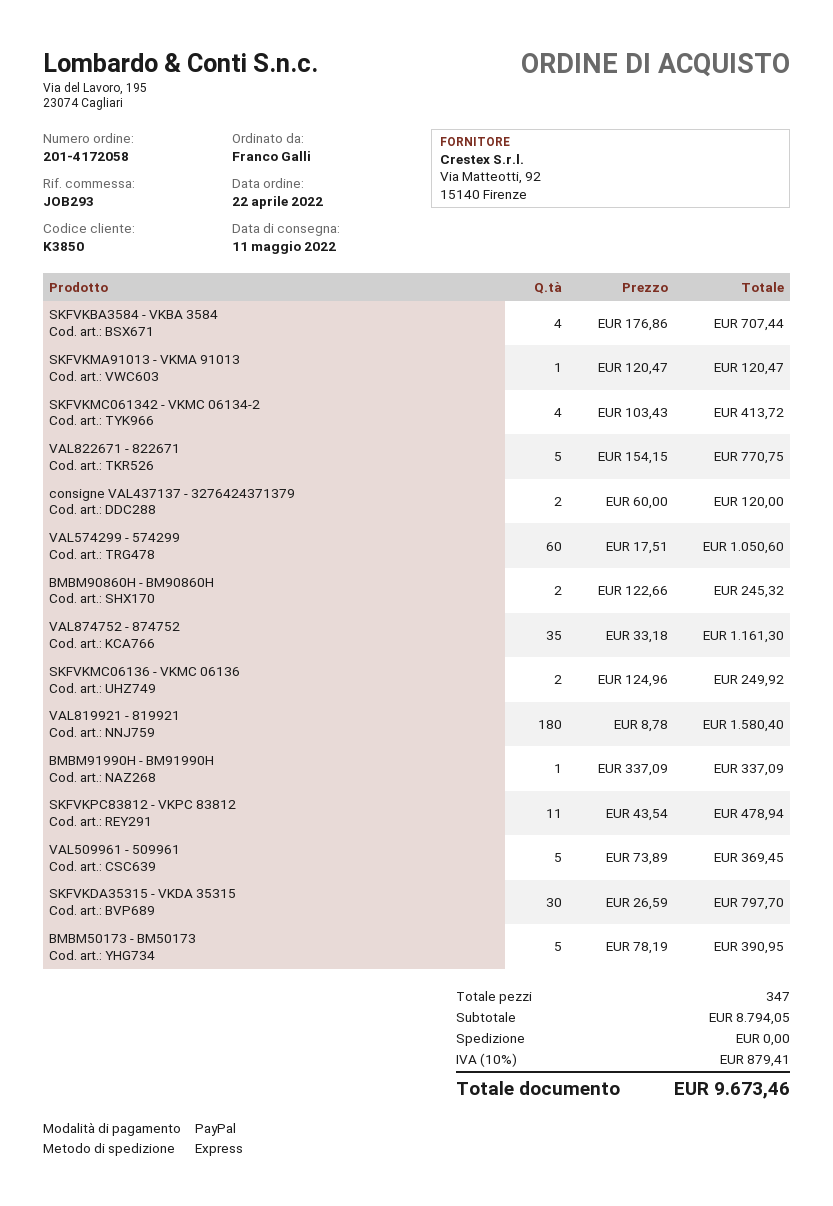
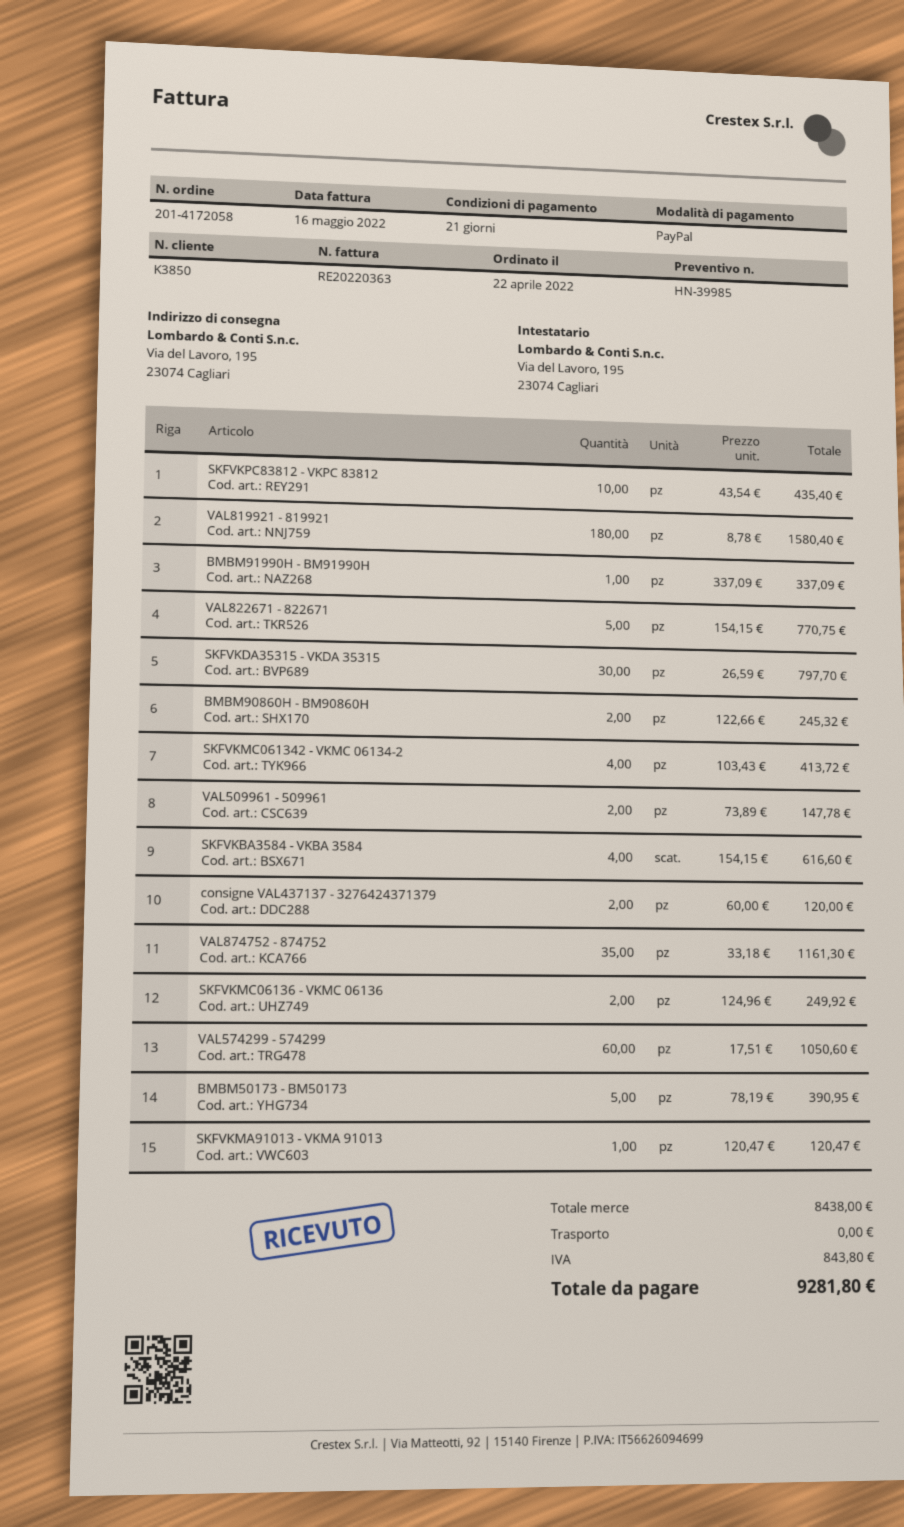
SKFVKBA3584 - VKBA 3584: 4 x 176.86 = 707.44 -> 4 x 154.15 = 616.60
SKFVKPC83812 - VKPC 83812: 11 x 43.54 = 478.94 -> 10 x 43.54 = 435.40
VAL509961 - 509961: 5 x 73.89 = 369.45 -> 2 x 73.89 = 147.78
subtotal: 8794.05 -> 8438.00
tax: 879.41 -> 843.80
total: 9673.46 -> 9281.80

